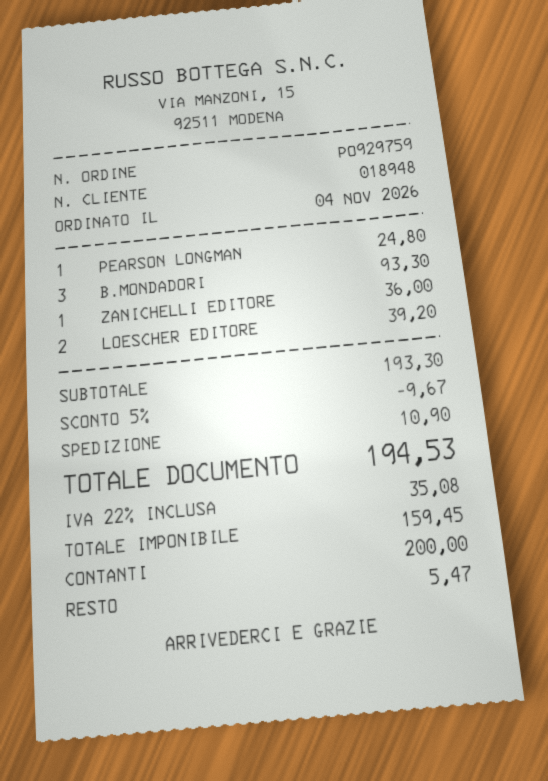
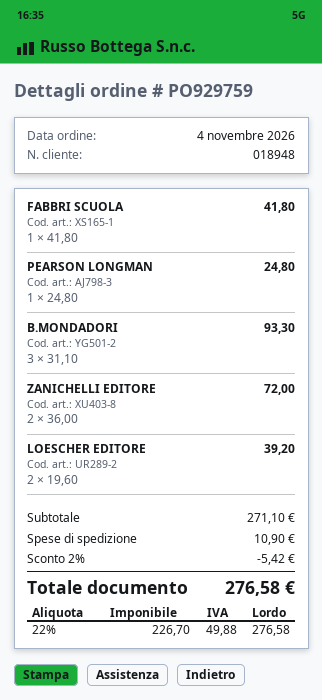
ZANICHELLI EDITORE: 1 for 36.00 -> 2 for 72.00
FABBRI SCUOLA: none -> 1 for 41.80
subtotal: 193.30 -> 271.10
discount: 5% = 9.67 -> 2% = 5.42
net: 159.45 -> 226.70
tax: 22% = 35.08 -> 22% = 49.88
total: 194.53 -> 276.58

